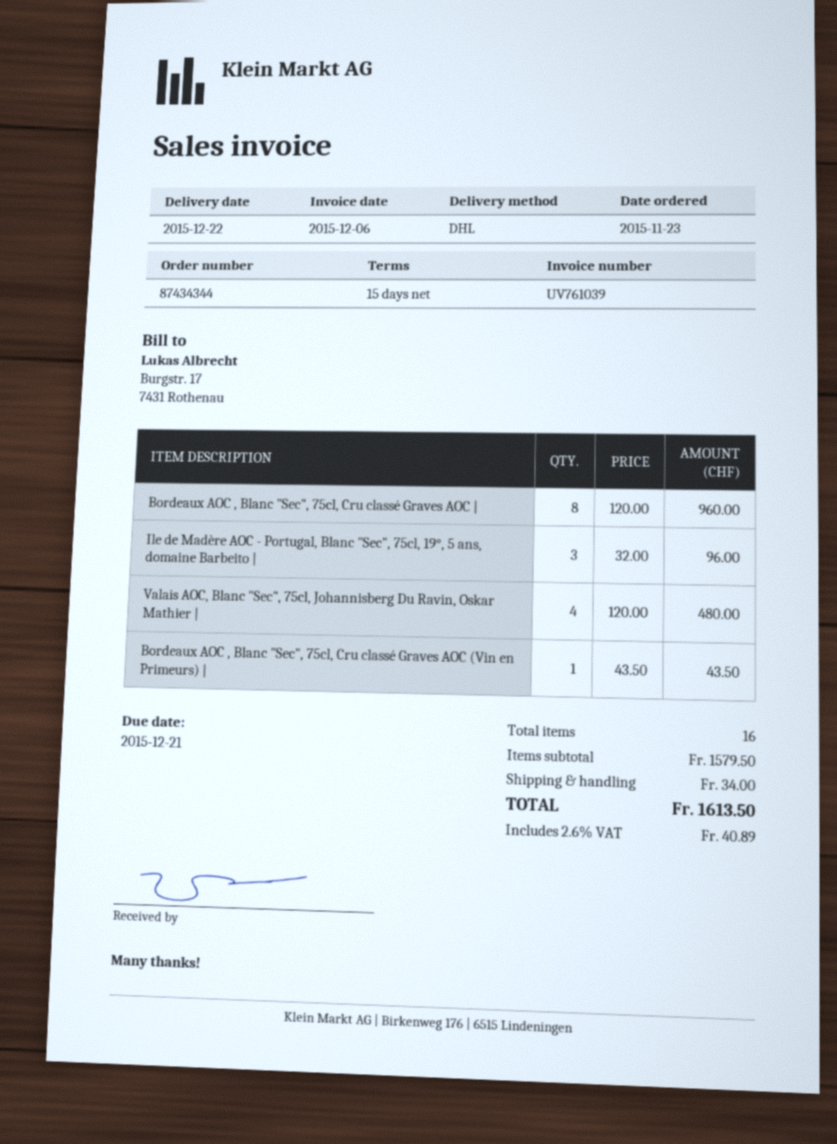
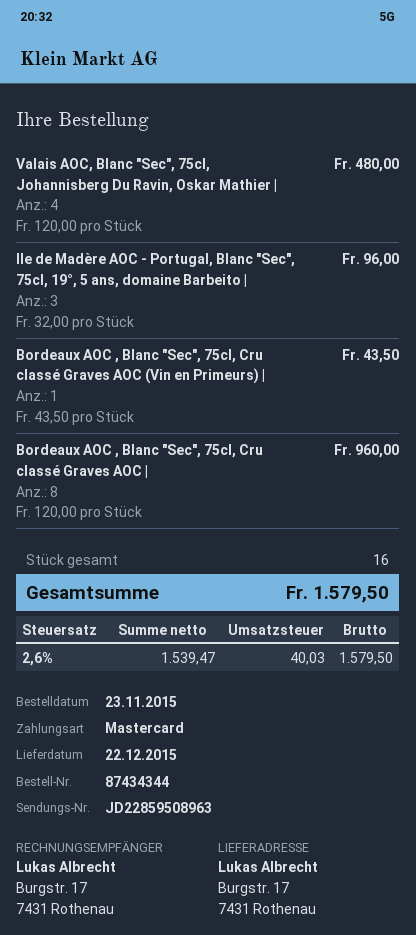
shipping: 34.00 -> none
tax: 2.6% = 40.89 -> 2.6% = 40.03
total: 1613.50 -> 1579.50

